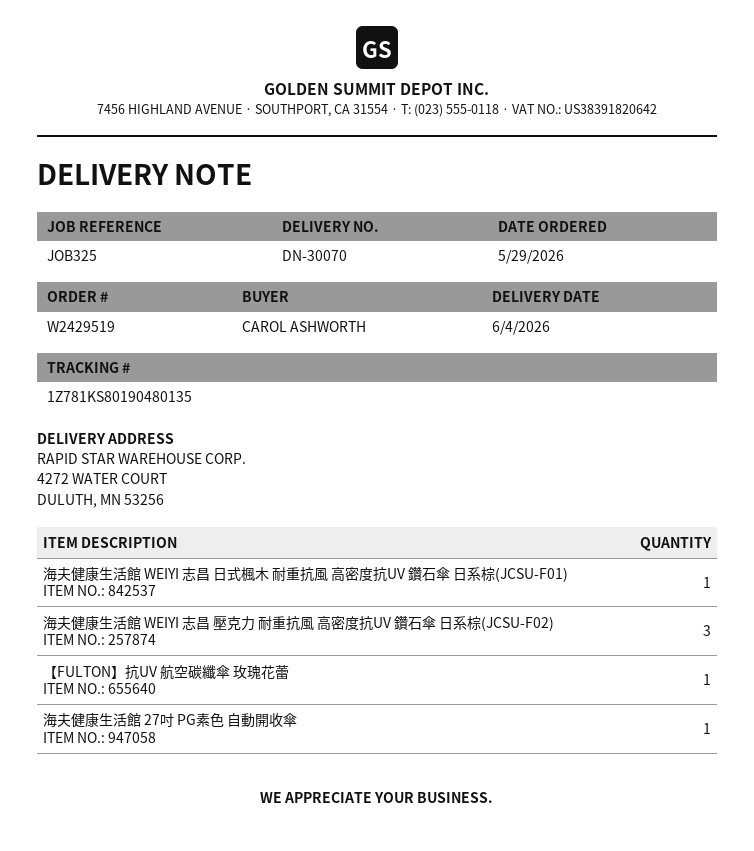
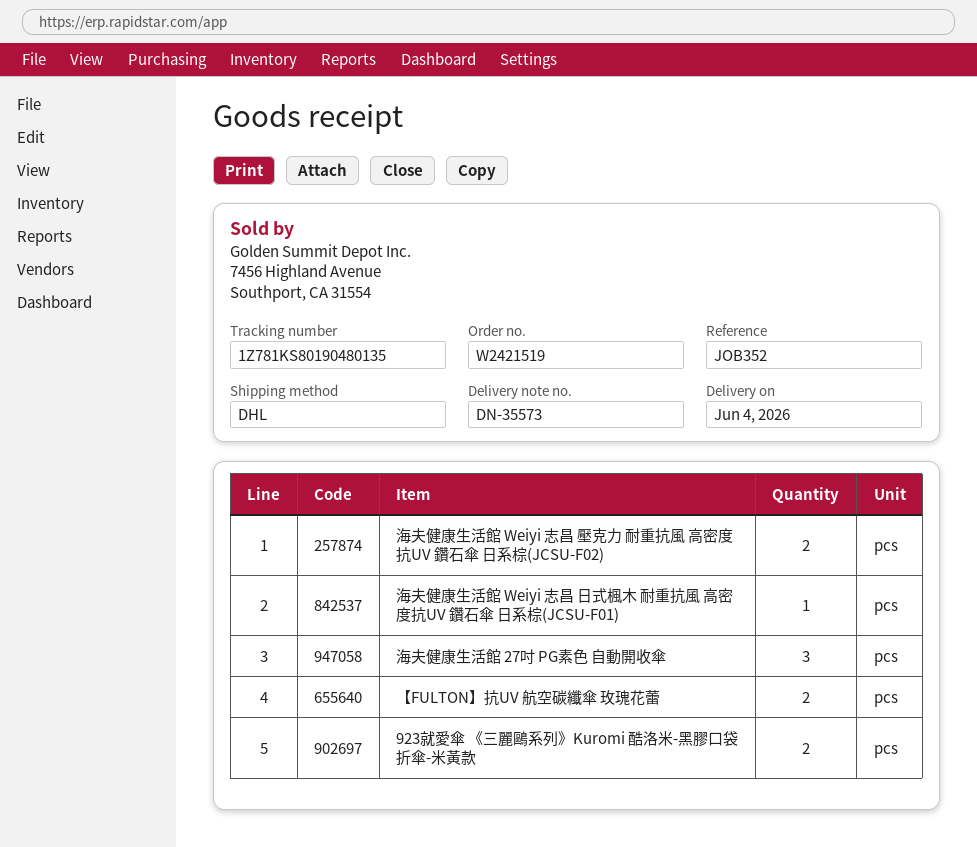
order number: W2429519 -> W2421519
delivery note number: DN-30070 -> DN-35573
reference: JOB325 -> JOB352
海夫健康生活館 WEIYI 志昌 壓克力 耐重抗風 高密度抗UV 鑽石傘 日系棕(JCSU-F02): 3 -> 2
【FULTON】抗UV 航空碳纖傘 玫瑰花蕾: 1 -> 2
海夫健康生活館 27吋 PG素色 自動開收傘: 1 -> 3
923就愛傘 《三麗鷗系列》Kuromi 酷洛米-黑膠口袋折傘-米黃款: none -> 2

